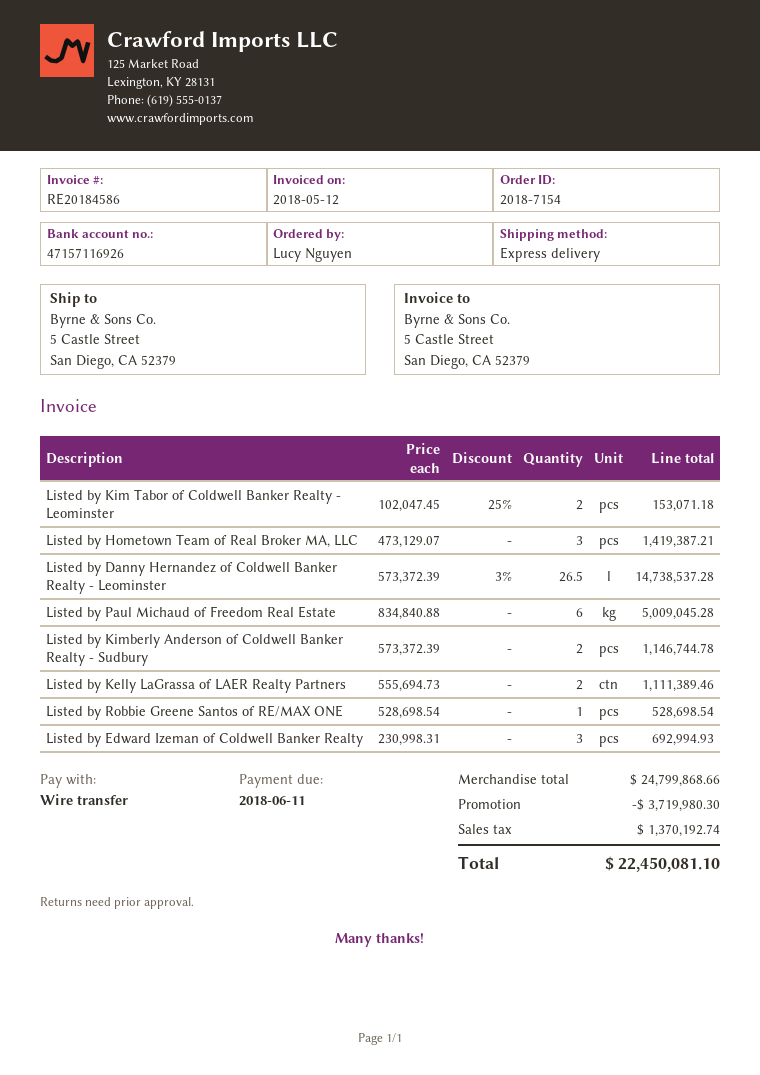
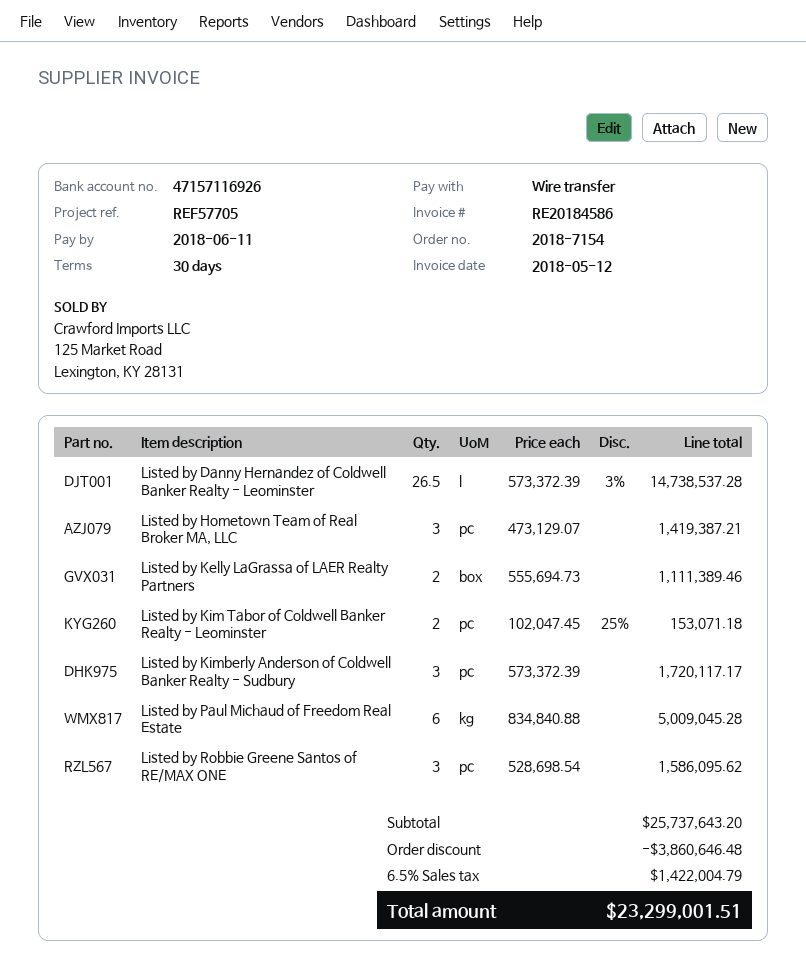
Listed by Kimberly Anderson of Coldwell Banker Realty - Sudbury: 2 x 573372.39 = 1146744.78 -> 3 x 573372.39 = 1720117.17
Listed by Robbie Greene Santos of RE/MAX ONE: 1 x 528698.54 = 528698.54 -> 3 x 528698.54 = 1586095.62
Listed by Edward Izeman of Coldwell Banker Realty: 3 x 230998.31 = 692994.93 -> none
subtotal: 24799868.66 -> 25737643.20
discount: 3719980.30 -> 3860646.48
tax: 1370192.74 -> 1422004.79
total: 22450081.10 -> 23299001.51

